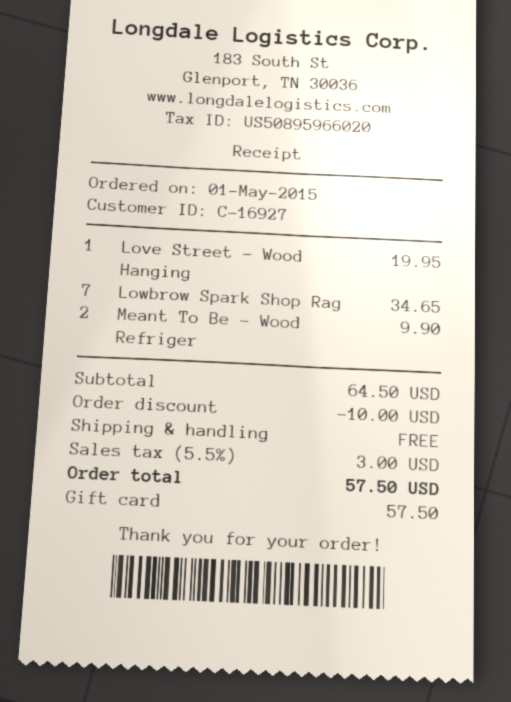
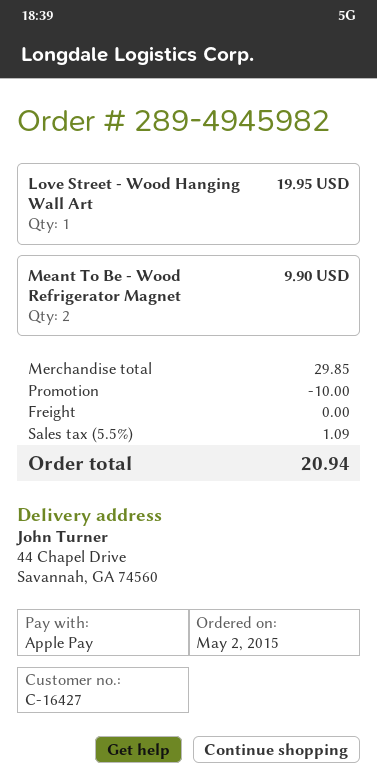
order date: 2015-05-01 -> 2015-05-02
customer number: C-16927 -> C-16427
payment method: gift card -> Apple Pay
Lowbrow Spark Shop Rag: 7 for 34.65 -> none
subtotal: 64.50 -> 29.85
tax: 5.5% = 3.00 -> 5.5% = 1.09
total: 57.50 -> 20.94

